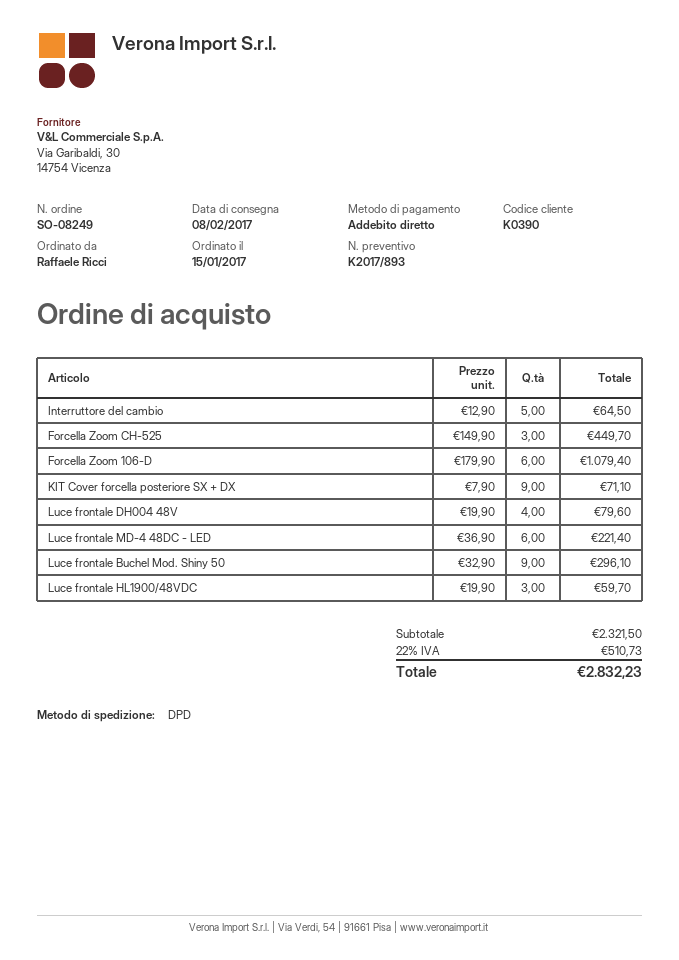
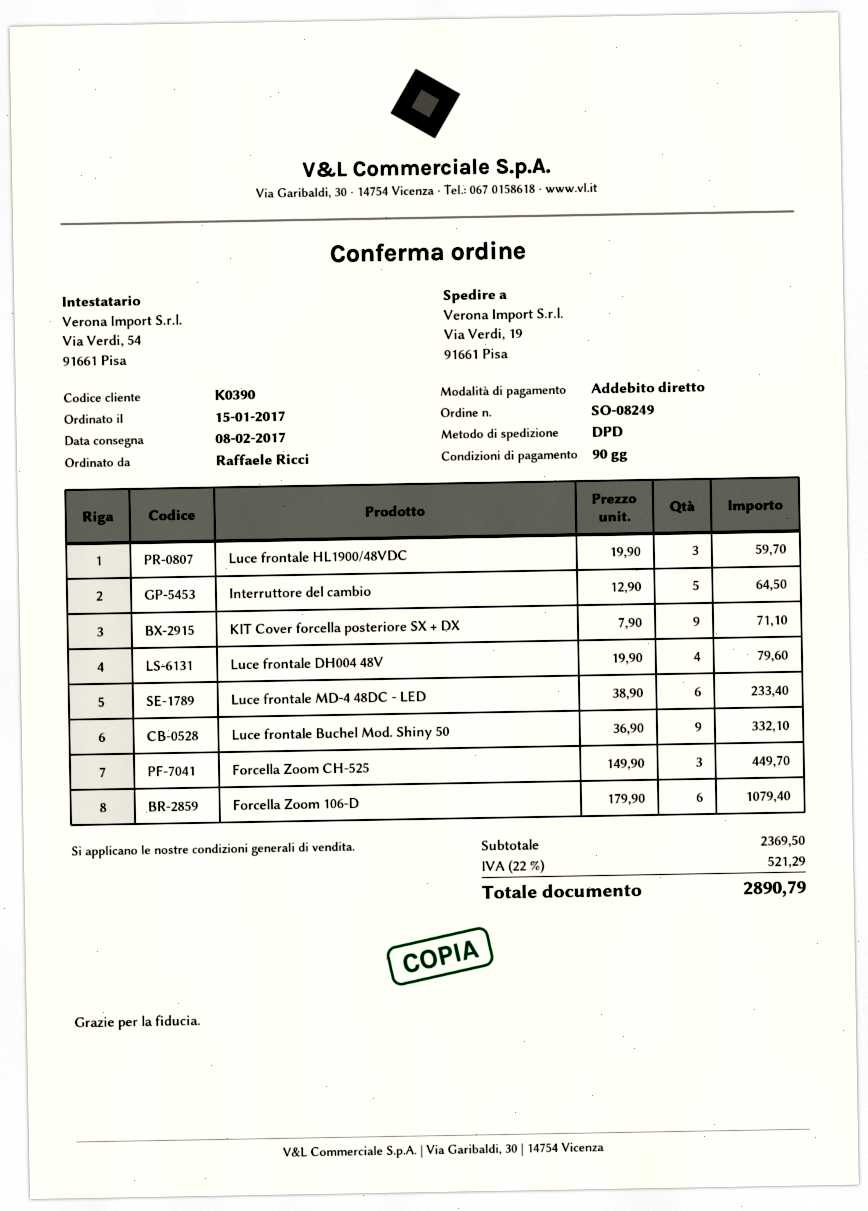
Luce frontale MD-4 48DC - LED: 6 x 36.90 = 221.40 -> 6 x 38.90 = 233.40
Luce frontale Buchel Mod. Shiny 50: 9 x 32.90 = 296.10 -> 9 x 36.90 = 332.10
subtotal: 2321.50 -> 2369.50
tax: 22% = 510.73 -> 22% = 521.29
total: 2832.23 -> 2890.79

